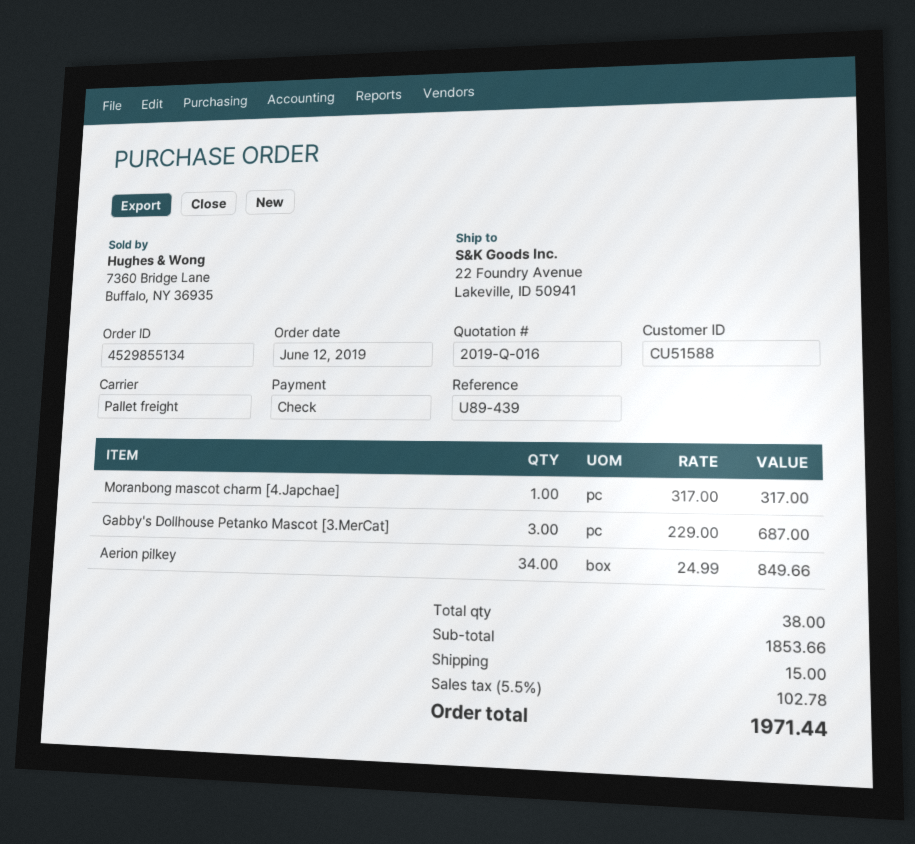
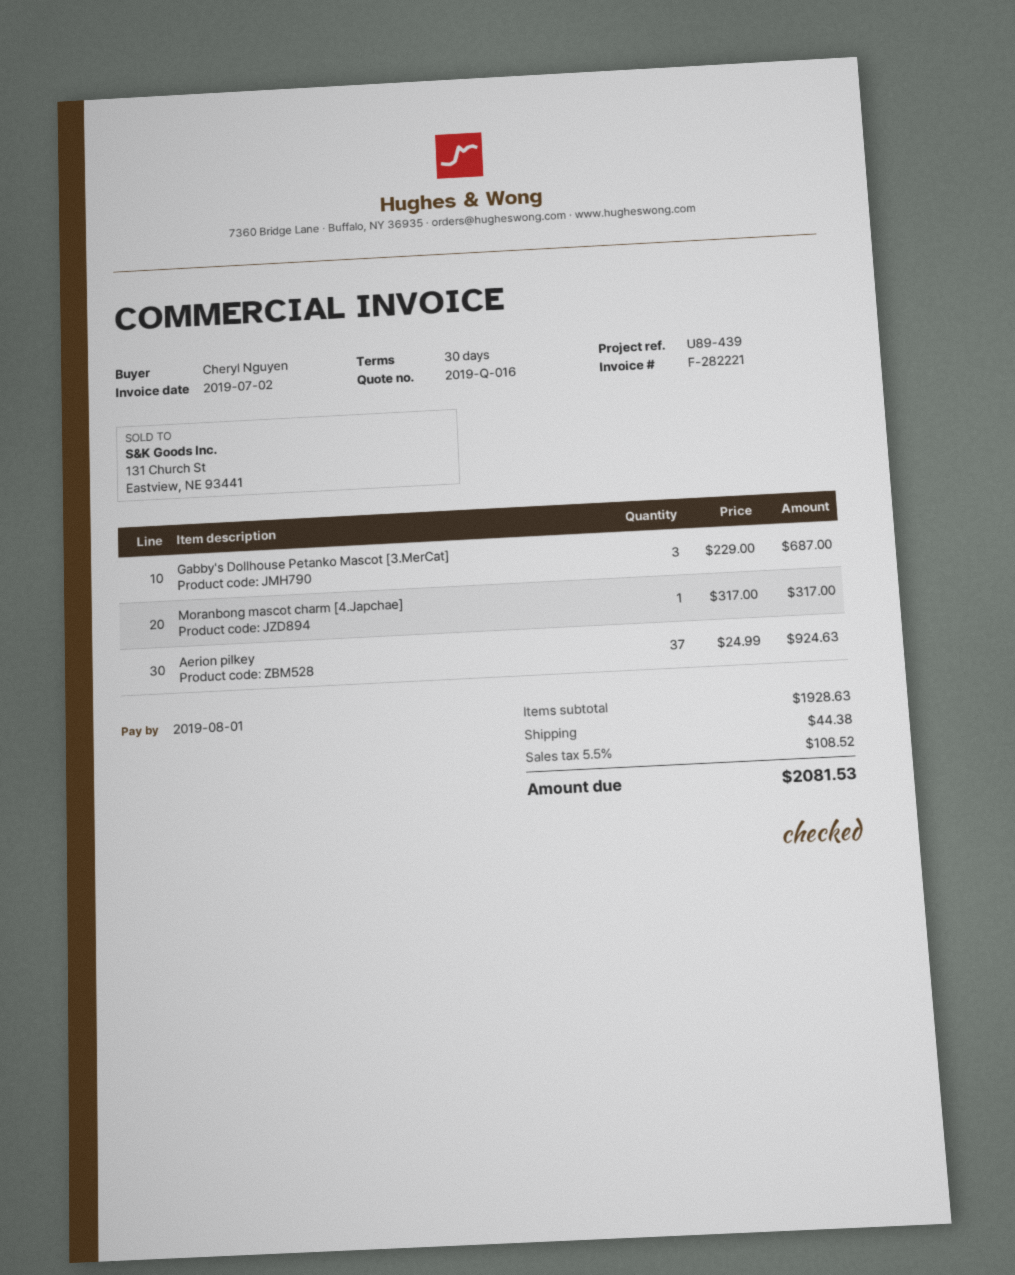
Aerion pilkey: 34 x 24.99 = 849.66 -> 37 x 24.99 = 924.63
subtotal: 1853.66 -> 1928.63
shipping: 15.00 -> 44.38
tax: 5.5% = 102.78 -> 5.5% = 108.52
total: 1971.44 -> 2081.53

